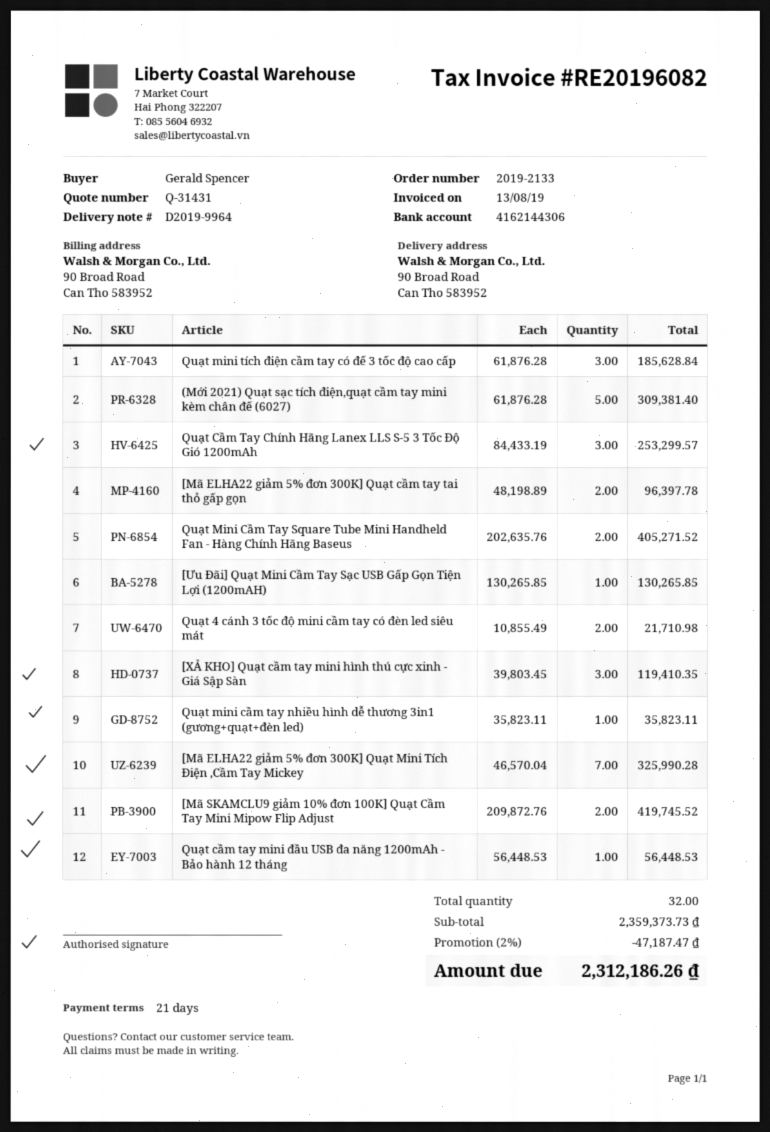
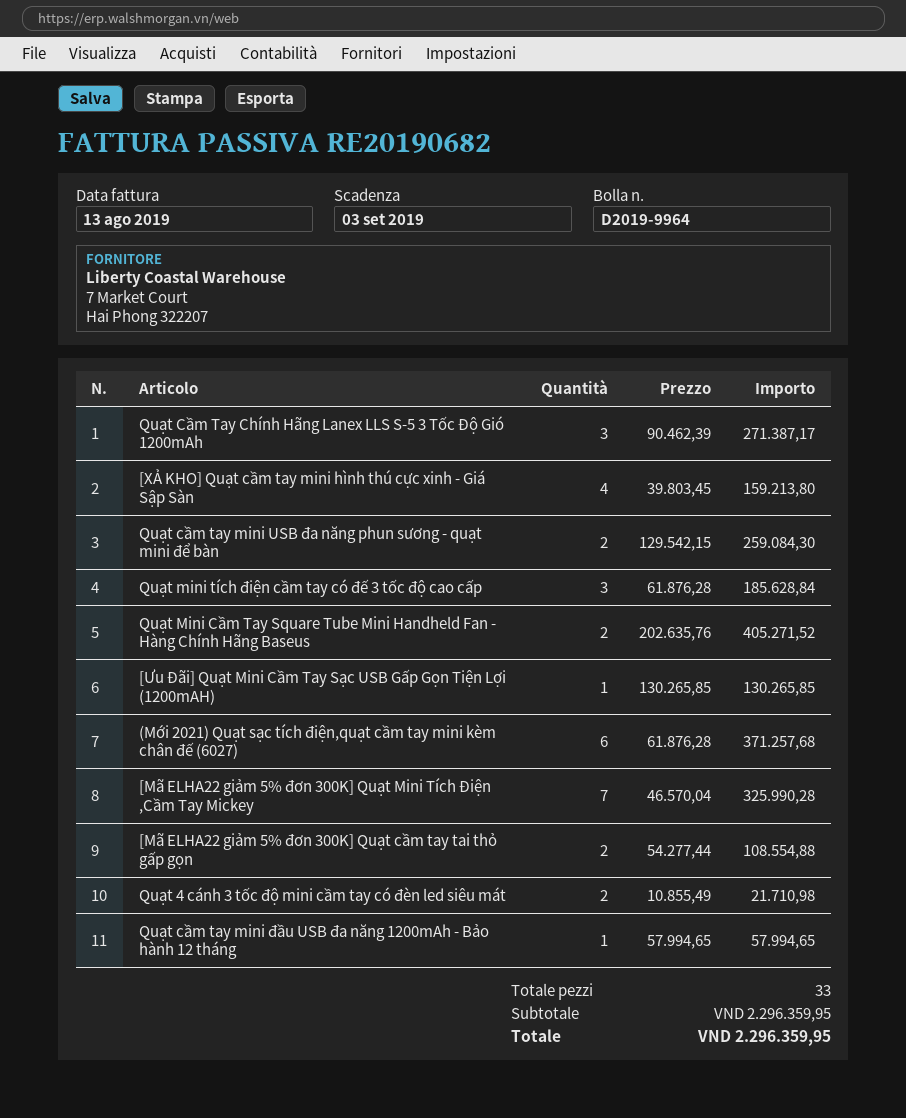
invoice number: RE20196082 -> RE20190682
(Mới 2021) Quạt sạc tích điện,quạt cầm tay mini kèm chân đế (6027): 5 x 61876.28 = 309381.40 -> 6 x 61876.28 = 371257.68
Quạt Cầm Tay Chính Hãng Lanex LLS S-5 3 Tốc Độ Gió 1200mAh: 3 x 84433.19 = 253299.57 -> 3 x 90462.39 = 271387.17
[Mã ELHA22 giảm 5% đơn 300K] Quạt cầm tay tai thỏ gấp gọn: 2 x 48198.89 = 96397.78 -> 2 x 54277.44 = 108554.88
[XẢ KHO] Quạt cầm tay mini hình thú cực xinh - Giá Sập Sàn: 3 x 39803.45 = 119410.35 -> 4 x 39803.45 = 159213.80
Quạt mini cầm tay nhiều hình dễ thương 3in1 (gương+quạt+đèn led): 1 x 35823.11 = 35823.11 -> none
[Mã SKAMCLU9 giảm 10% đơn 100K] Quạt Cầm Tay Mini Mipow Flip Adjust: 2 x 209872.76 = 419745.52 -> none
Quạt cầm tay mini đầu USB đa năng 1200mAh - Bảo hành 12 tháng: 1 x 56448.53 = 56448.53 -> 1 x 57994.65 = 57994.65
Quạt cầm tay mini USB đa năng phun sương - quạt mini để bàn: none -> 2 x 129542.15 = 259084.30
total quantity: 32 -> 33
subtotal: 2359373.73 -> 2296359.95
discount: 2% = 47187.47 -> none
total: 2312186.26 -> 2296359.95

